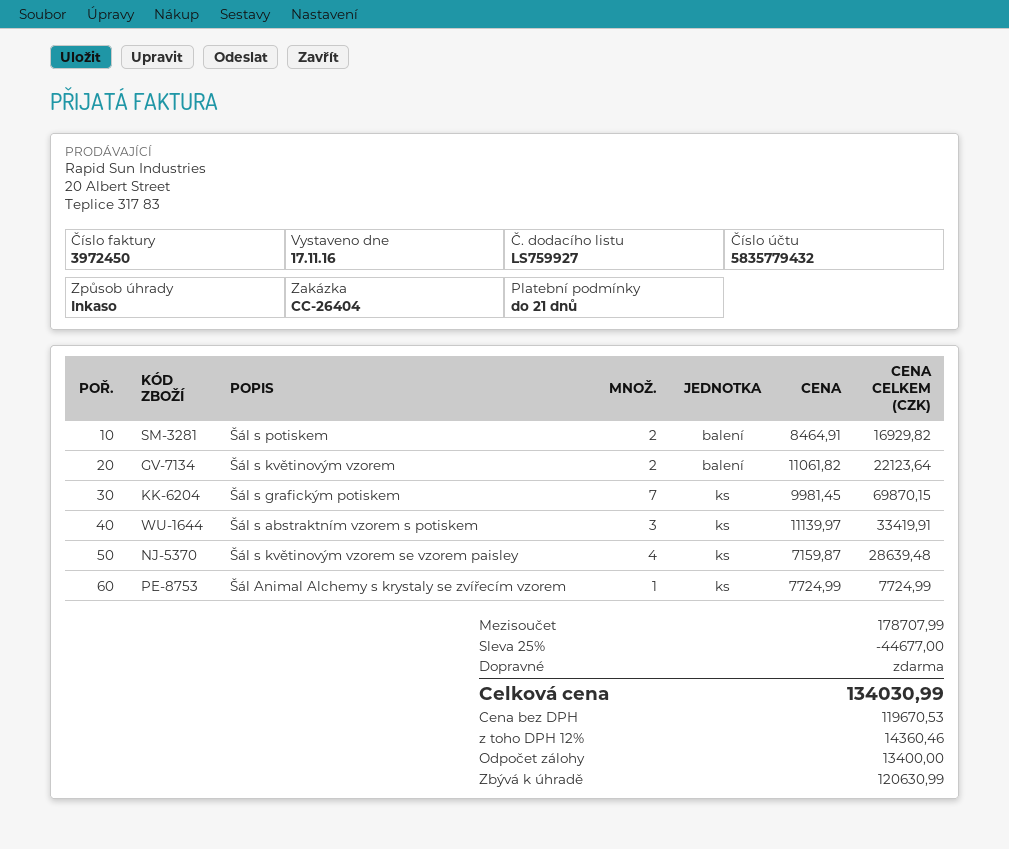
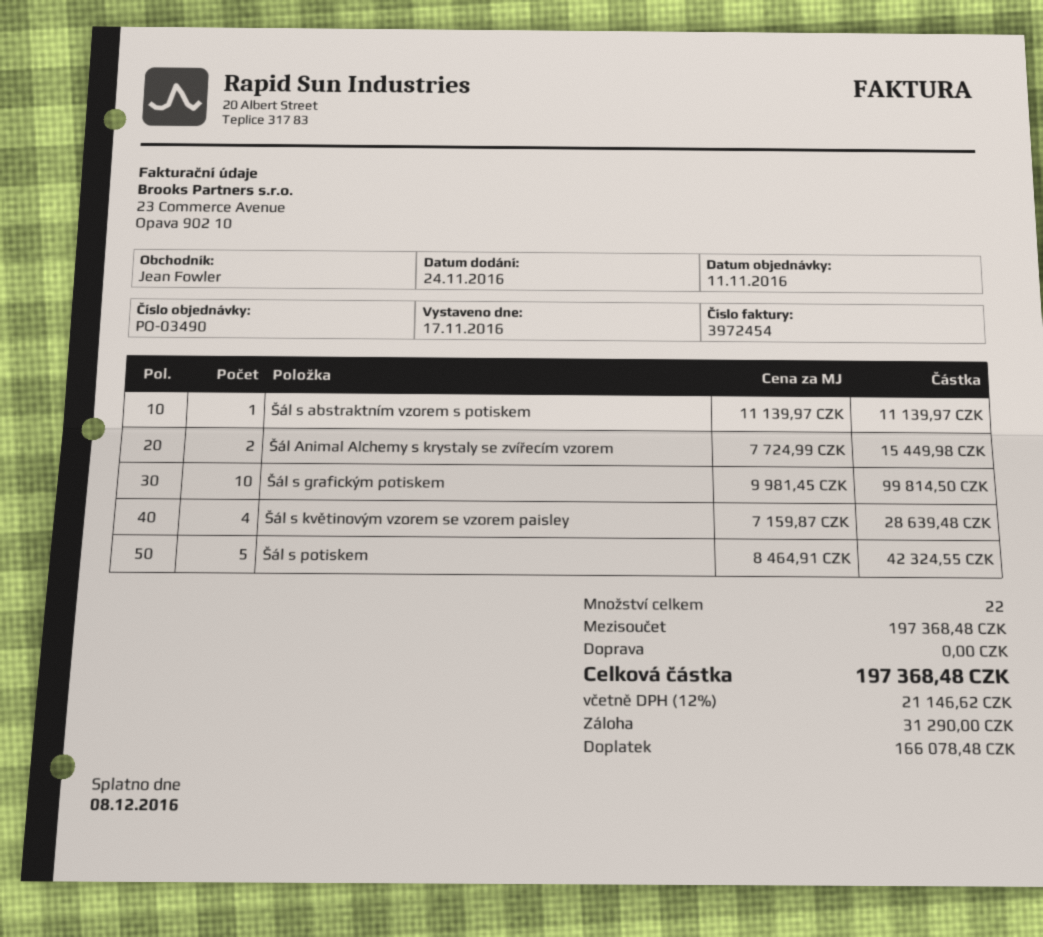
invoice number: 3972450 -> 3972454
Šál s potiskem: 2 x 8464.91 = 16929.82 -> 5 x 8464.91 = 42324.55
Šál s květinovým vzorem: 2 x 11061.82 = 22123.64 -> none
Šál s grafickým potiskem: 7 x 9981.45 = 69870.15 -> 10 x 9981.45 = 99814.50
Šál s abstraktním vzorem s potiskem: 3 x 11139.97 = 33419.91 -> 1 x 11139.97 = 11139.97
Šál Animal Alchemy s krystaly se zvířecím vzorem: 1 x 7724.99 = 7724.99 -> 2 x 7724.99 = 15449.98
subtotal: 178707.99 -> 197368.48
discount: 25% = 44677.00 -> none
tax: 12% = 14360.46 -> 12% = 21146.62
total: 134030.99 -> 197368.48
deposit: 13400.00 -> 31290.00
balance: 120630.99 -> 166078.48

